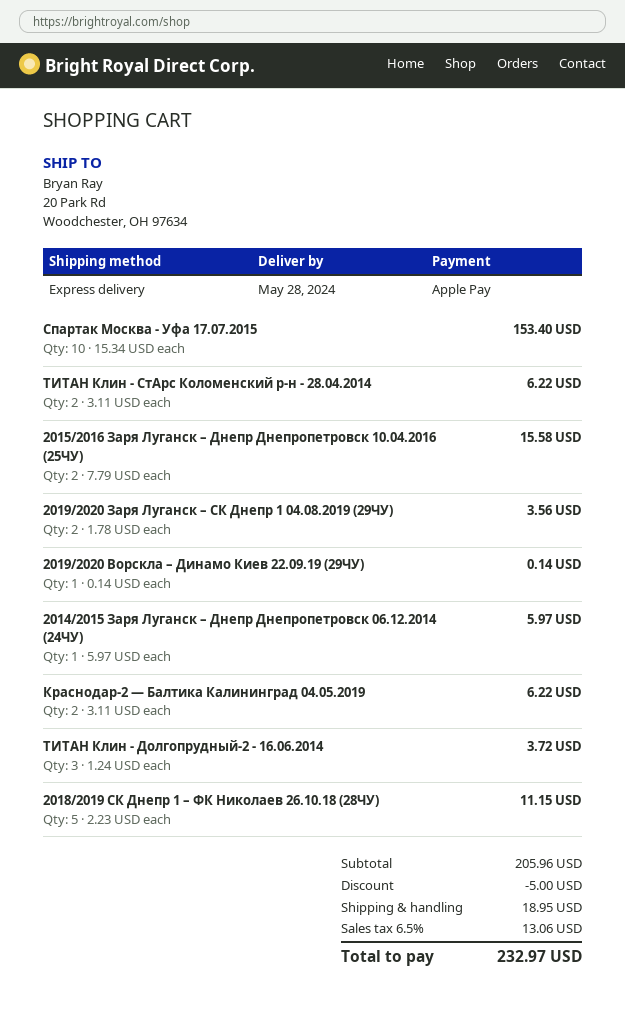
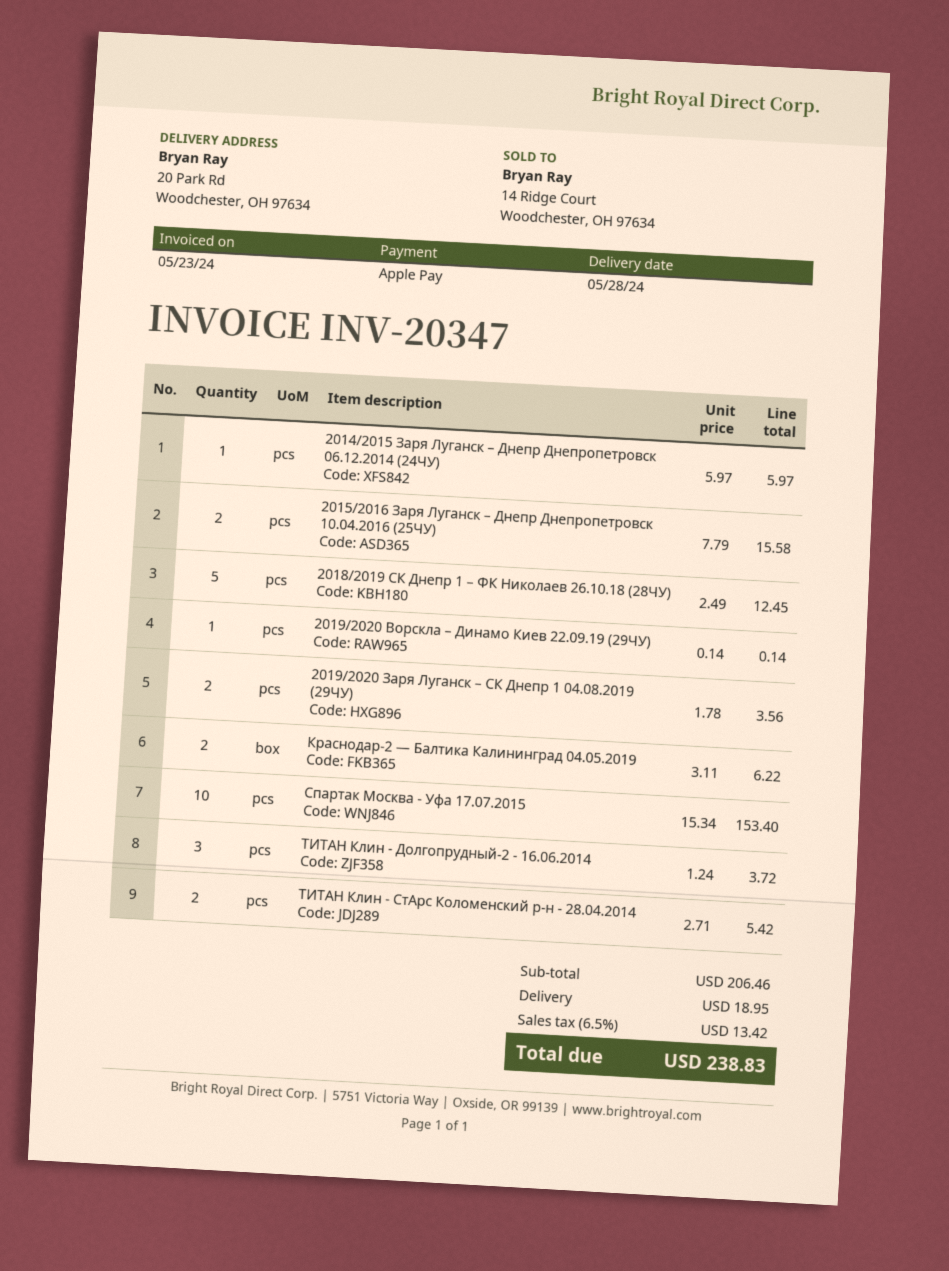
ТИТАН Клин - СтАрс Коломенский р-н - 28.04.2014: 2 x 3.11 = 6.22 -> 2 x 2.71 = 5.42
2018/2019 СК Днепр 1 – ФК Николаев 26.10.18 (28ЧУ): 5 x 2.23 = 11.15 -> 5 x 2.49 = 12.45
subtotal: 205.96 -> 206.46
discount: 5.00 -> none
tax: 6.5% = 13.06 -> 6.5% = 13.42
total: 232.97 -> 238.83

